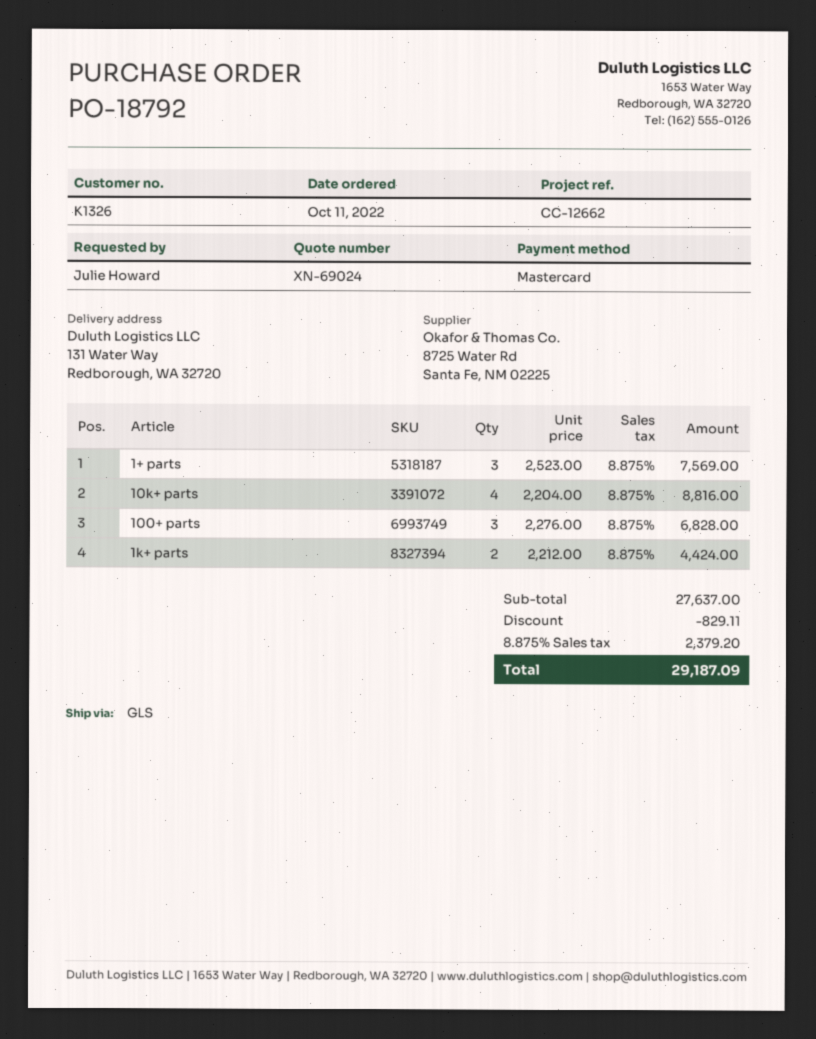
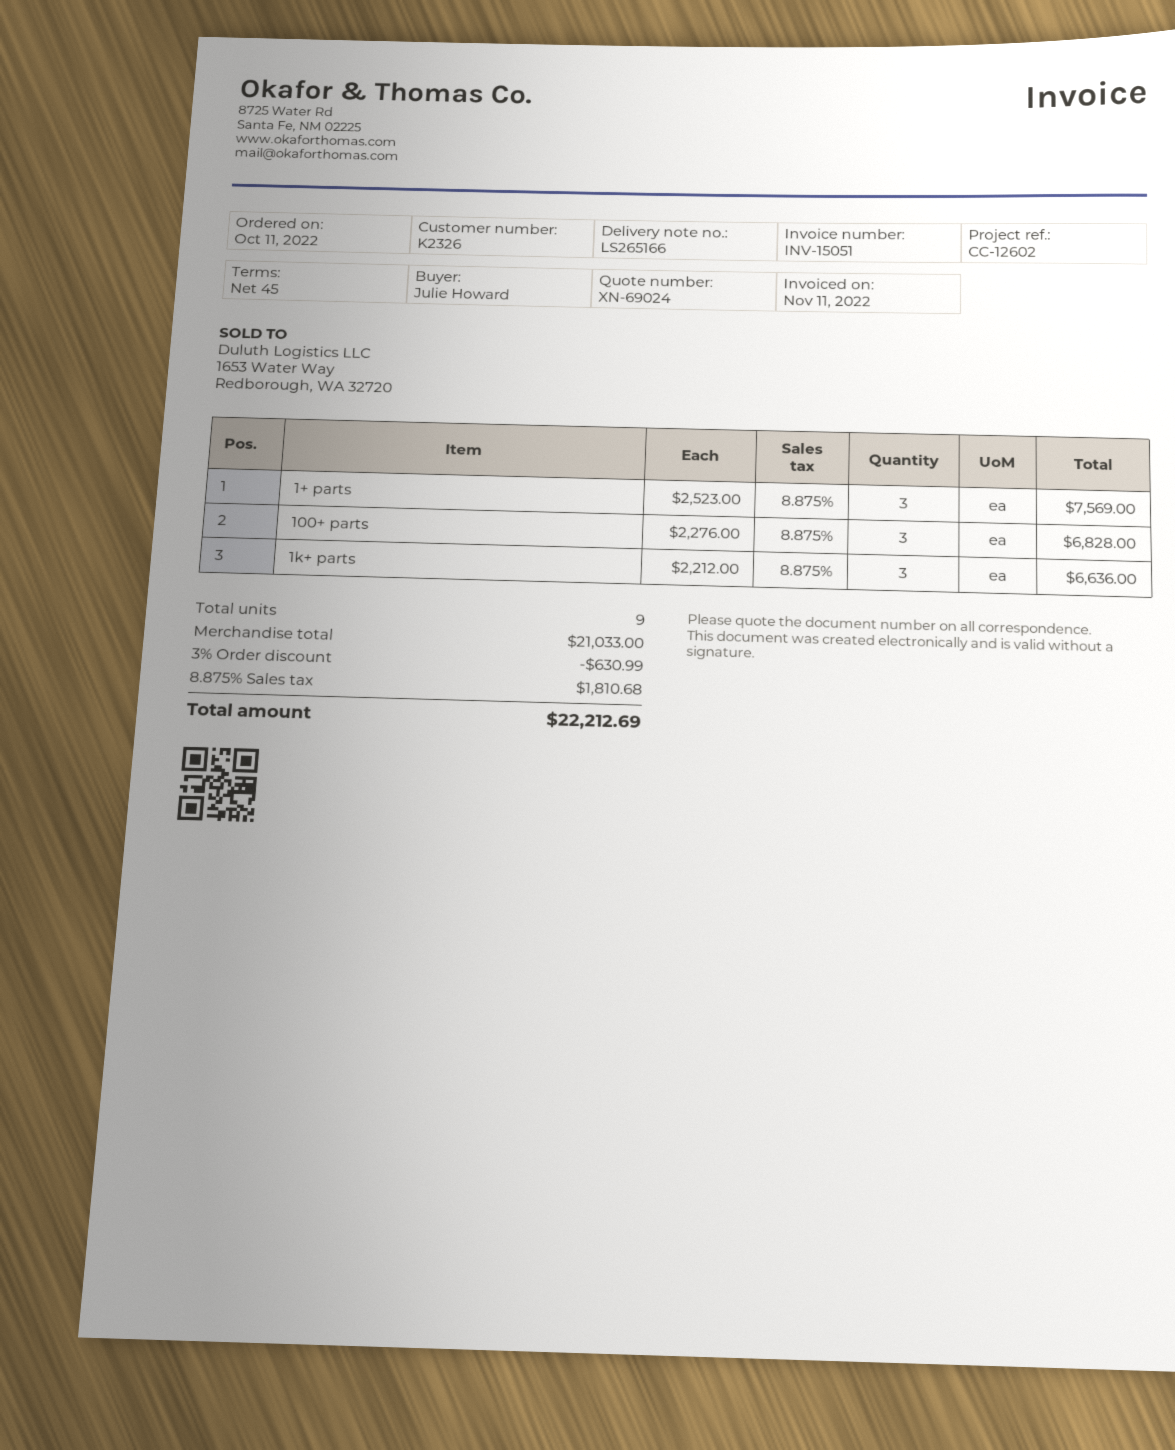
customer number: K1326 -> K2326
reference: CC-12662 -> CC-12602
10k+ parts: 4 x 2204.00 = 8816.00 -> none
1k+ parts: 2 x 2212.00 = 4424.00 -> 3 x 2212.00 = 6636.00
subtotal: 27637.00 -> 21033.00
discount: 829.11 -> 630.99
tax: 8.875% = 2379.20 -> 8.875% = 1810.68
total: 29187.09 -> 22212.69

